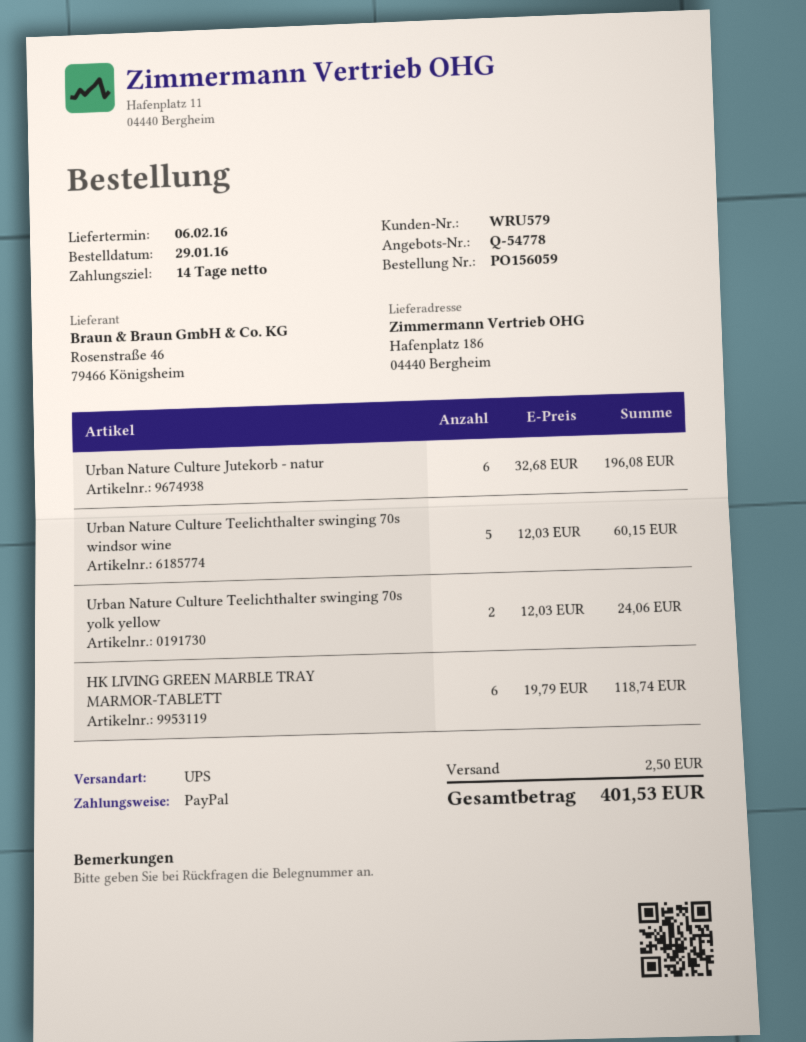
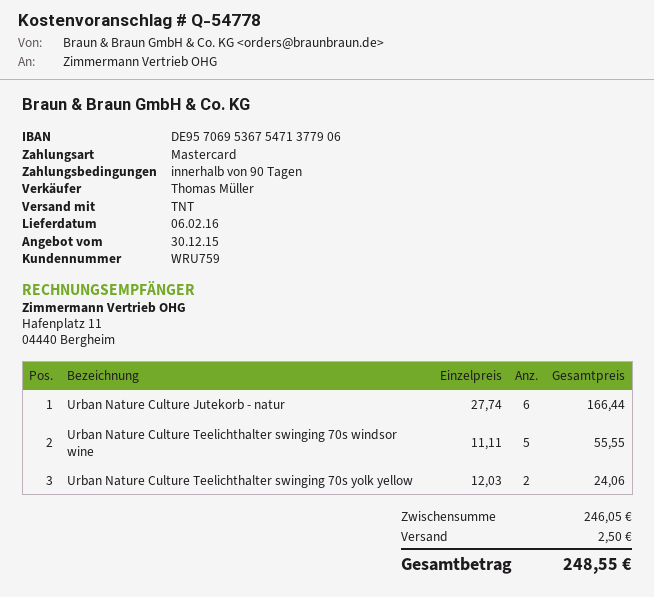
payment terms: 14 days -> 90 days
customer number: WRU579 -> WRU759
payment method: PayPal -> Mastercard
shipping method: UPS -> TNT
Urban Nature Culture Jutekorb - natur: 6 x 32.68 = 196.08 -> 6 x 27.74 = 166.44
Urban Nature Culture Teelichthalter swinging 70s windsor wine: 5 x 12.03 = 60.15 -> 5 x 11.11 = 55.55
HK LIVING GREEN MARBLE TRAY MARMOR-TABLETT: 6 x 19.79 = 118.74 -> none
total: 401.53 -> 248.55

